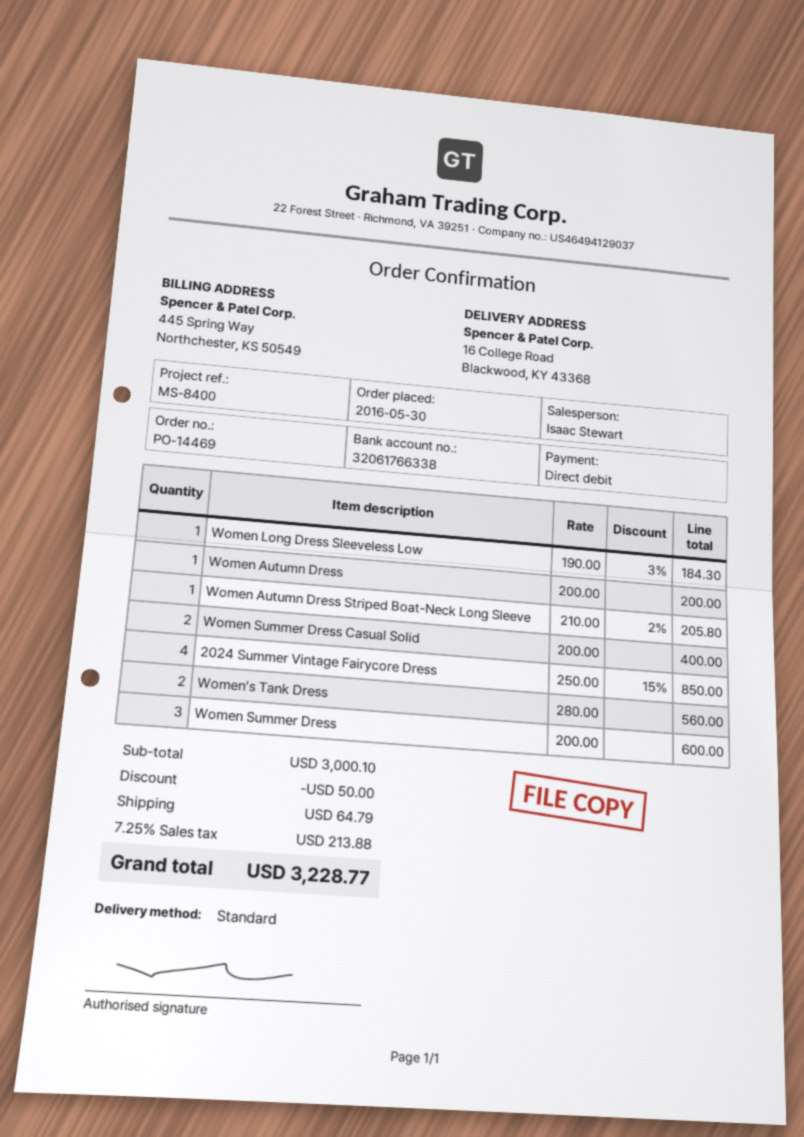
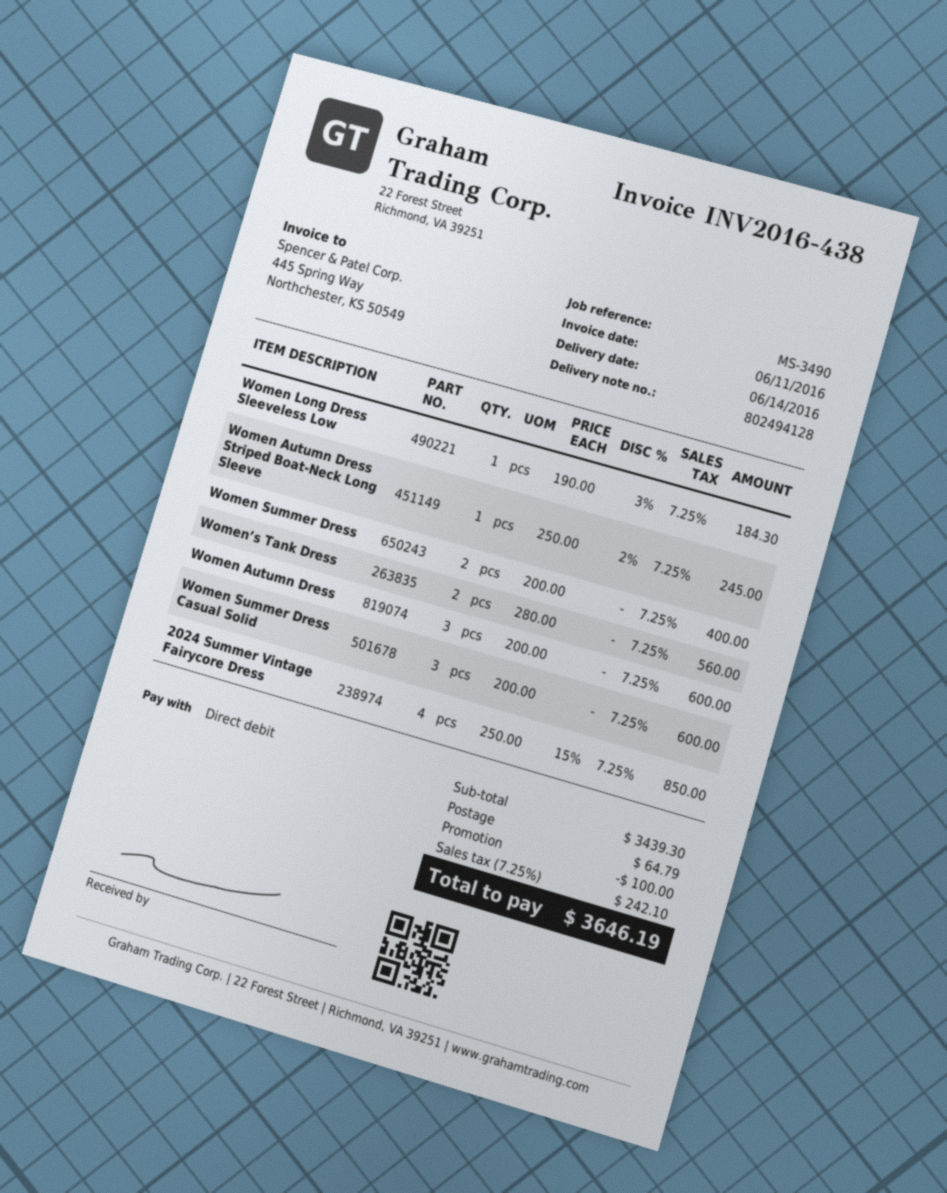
reference: MS-8400 -> MS-3490
Women Autumn Dress: 1 x 200.00 = 200.00 -> 3 x 200.00 = 600.00
Women Autumn Dress Striped Boat-Neck Long Sleeve: 1 x 210.00 - 2% = 205.80 -> 1 x 250.00 - 2% = 245.00
Women Summer Dress Casual Solid: 2 x 200.00 = 400.00 -> 3 x 200.00 = 600.00
Women Summer Dress: 3 x 200.00 = 600.00 -> 2 x 200.00 = 400.00
subtotal: 3000.10 -> 3439.30
discount: 50.00 -> 100.00
tax: 7.25% = 213.88 -> 7.25% = 242.10
total: 3228.77 -> 3646.19

